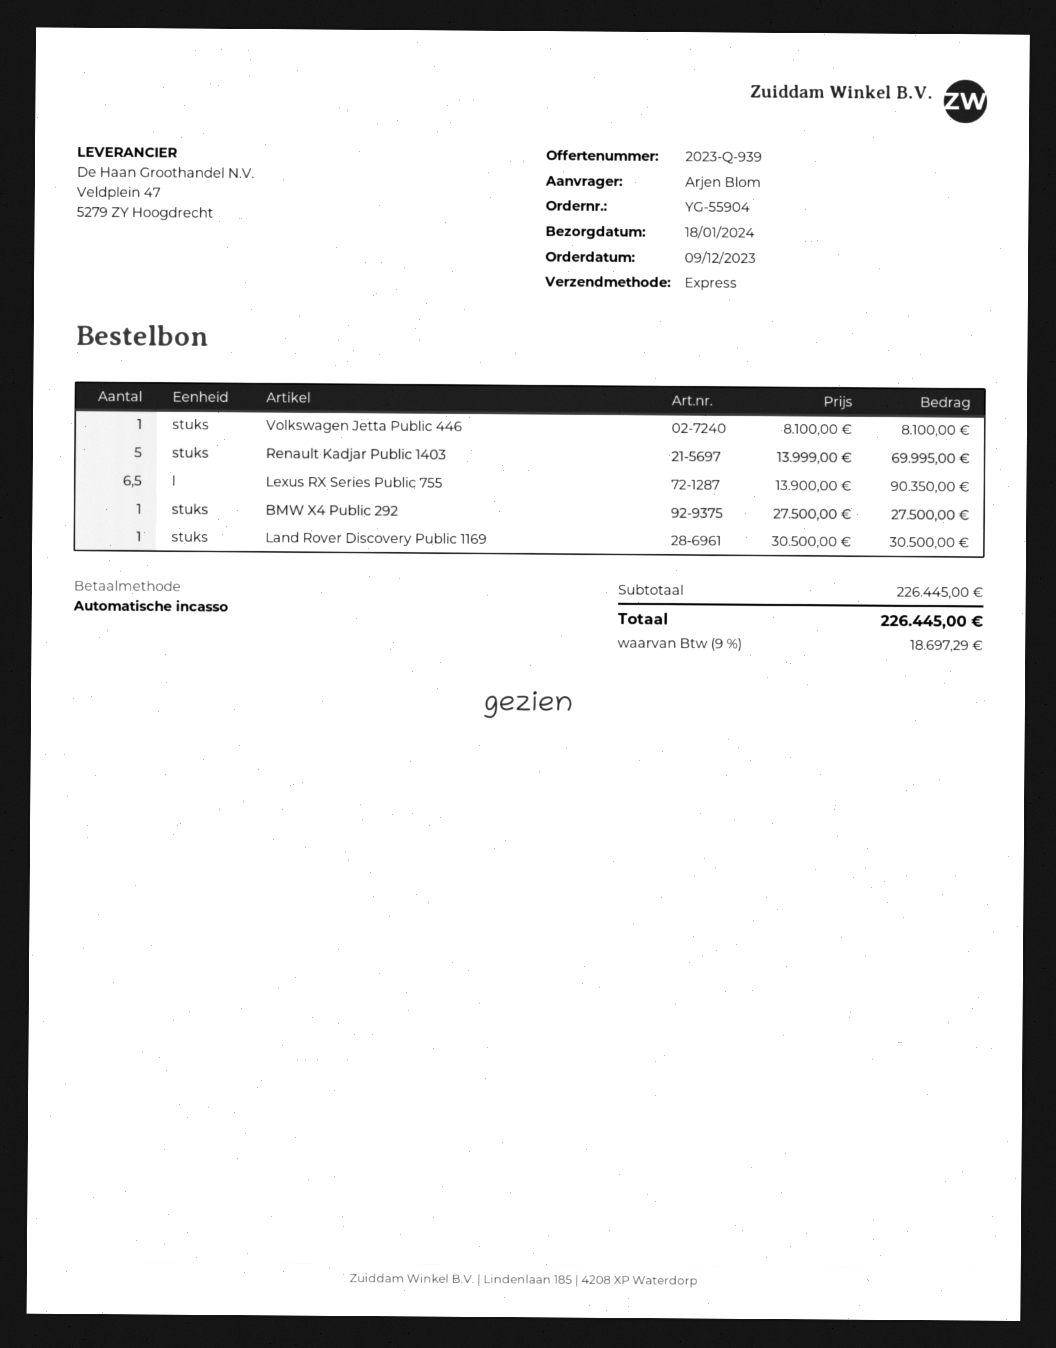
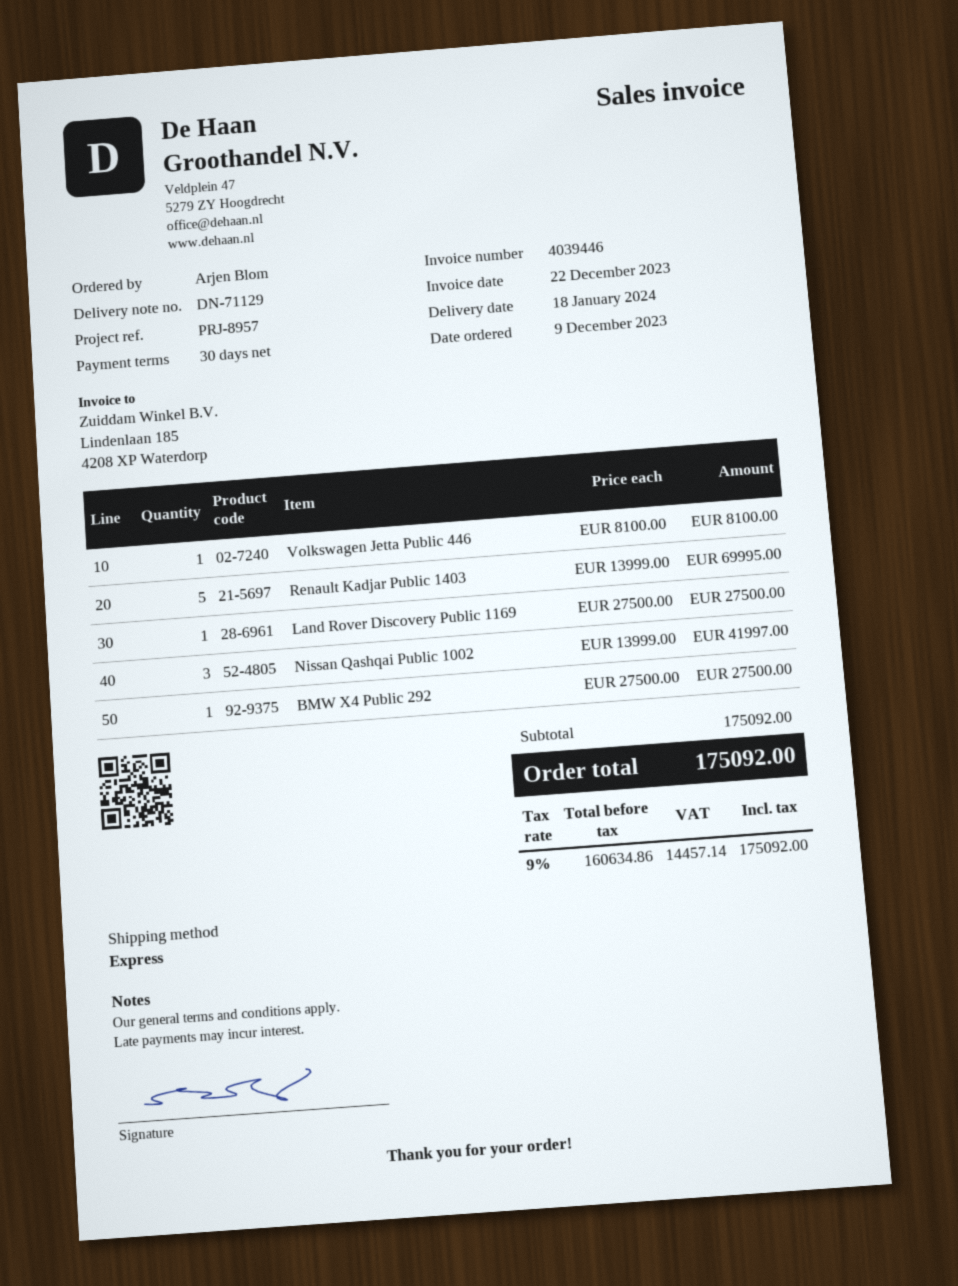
Lexus RX Series Public 755: 6.5 x 13900.00 = 90350.00 -> none
Land Rover Discovery Public 1169: 1 x 30500.00 = 30500.00 -> 1 x 27500.00 = 27500.00
Nissan Qashqai Public 1002: none -> 3 x 13999.00 = 41997.00
subtotal: 226445.00 -> 175092.00
tax: 9% = 18697.29 -> 9% = 14457.14
total: 226445.00 -> 175092.00

